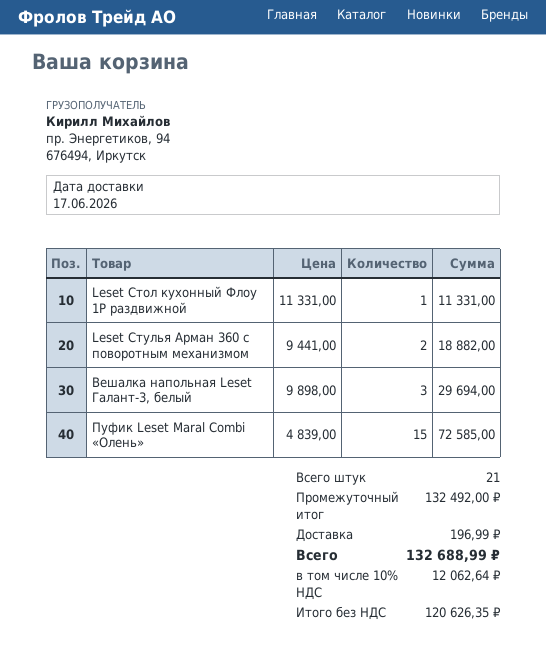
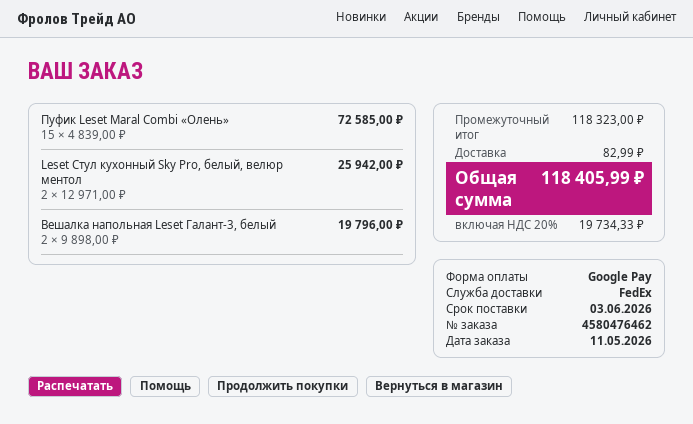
delivery date: 2026-06-17 -> 2026-06-03
Leset Стол кухонный Флоу 1Р раздвижной: 1 x 11331.00 = 11331.00 -> none
Leset Стулья Арман 360 с поворотным механизмом: 2 x 9441.00 = 18882.00 -> none
Вешалка напольная Leset Галант-3, белый: 3 x 9898.00 = 29694.00 -> 2 x 9898.00 = 19796.00
Leset Стул кухонный Sky Pro, белый, велюр ментол: none -> 2 x 12971.00 = 25942.00
subtotal: 132492.00 -> 118323.00
shipping: 196.99 -> 82.99
tax: 10% = 12062.64 -> 20% = 19734.33
total: 132688.99 -> 118405.99

